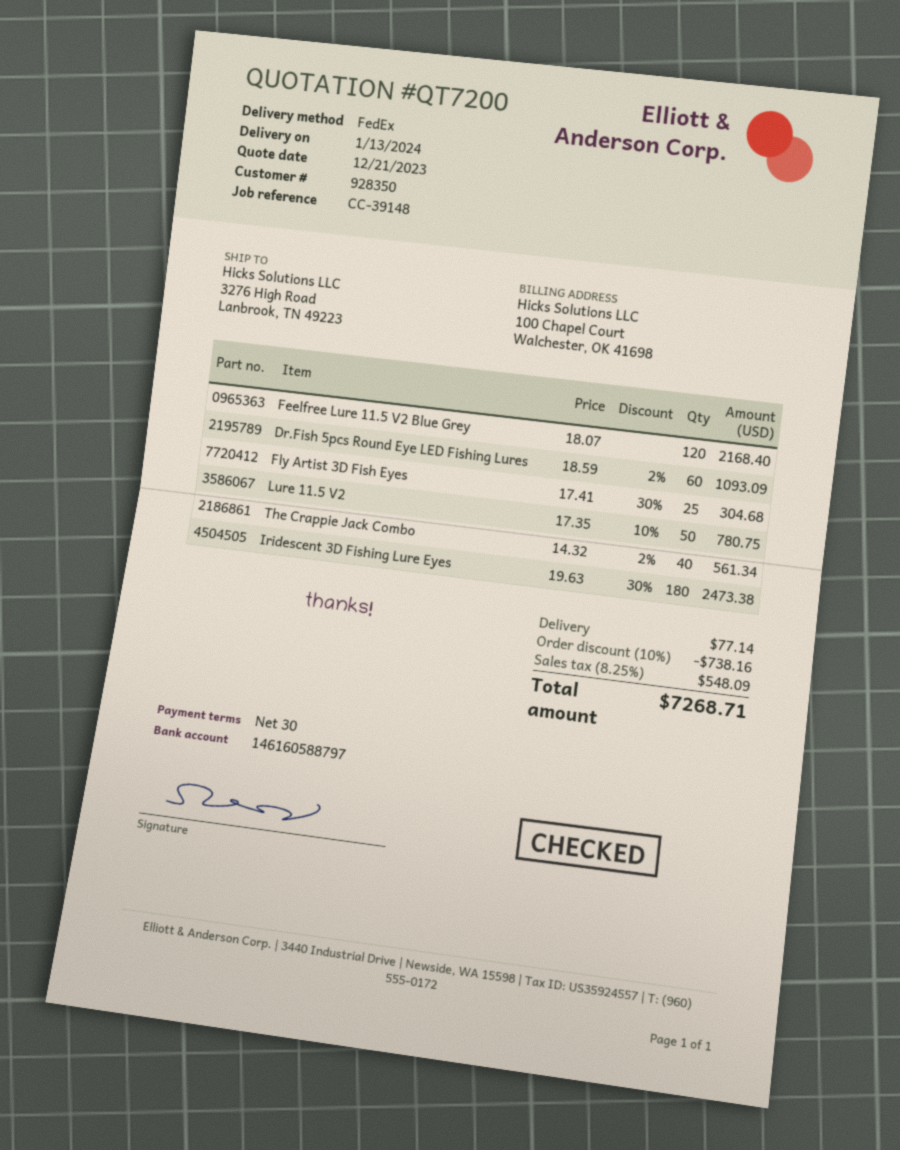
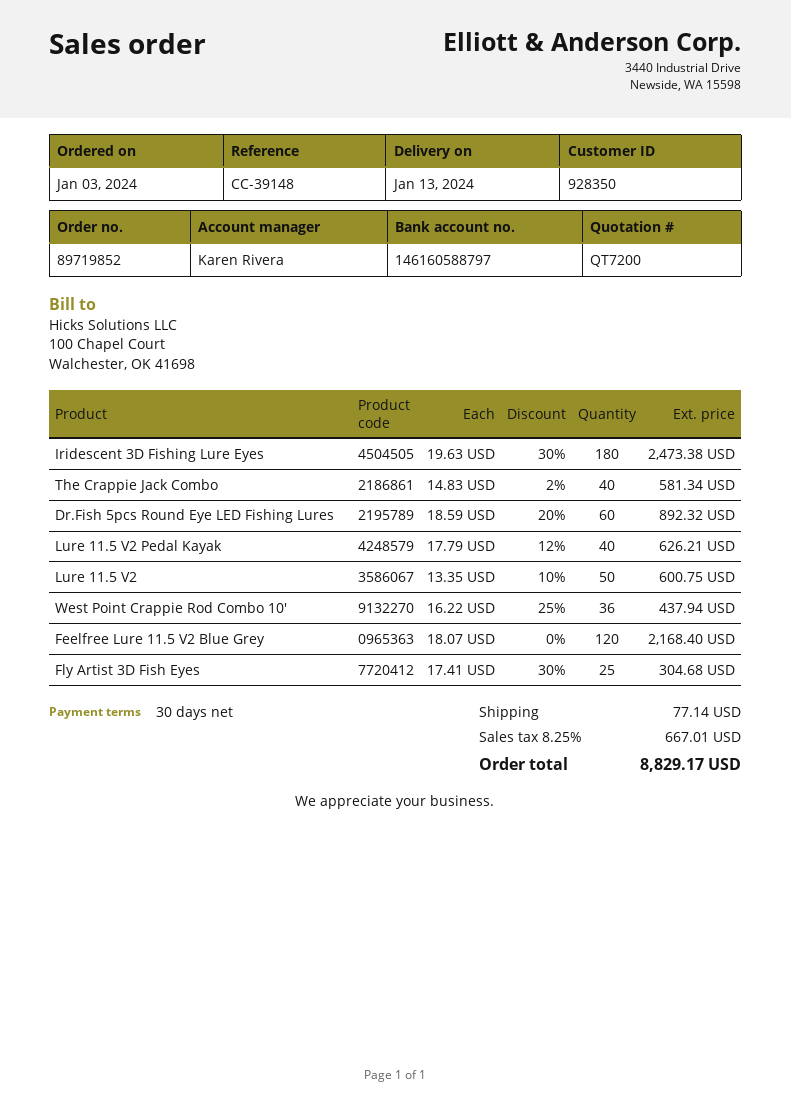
Dr.Fish 5pcs Round Eye LED Fishing Lures: 60 x 18.59 - 2% = 1093.09 -> 60 x 18.59 - 20% = 892.32
Lure 11.5 V2: 50 x 17.35 - 10% = 780.75 -> 50 x 13.35 - 10% = 600.75
The Crappie Jack Combo: 40 x 14.32 - 2% = 561.34 -> 40 x 14.83 - 2% = 581.34
Lure 11.5 V2 Pedal Kayak: none -> 40 x 17.79 - 12% = 626.21
West Point Crappie Rod Combo 10': none -> 36 x 16.22 - 25% = 437.94
discount: 10% = 738.16 -> none
tax: 8.25% = 548.09 -> 8.25% = 667.01
total: 7268.71 -> 8829.17

